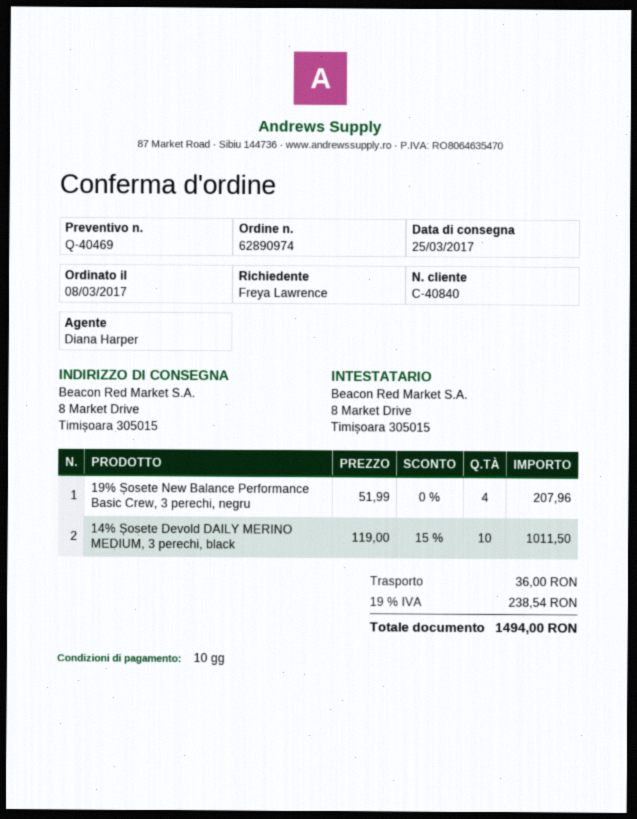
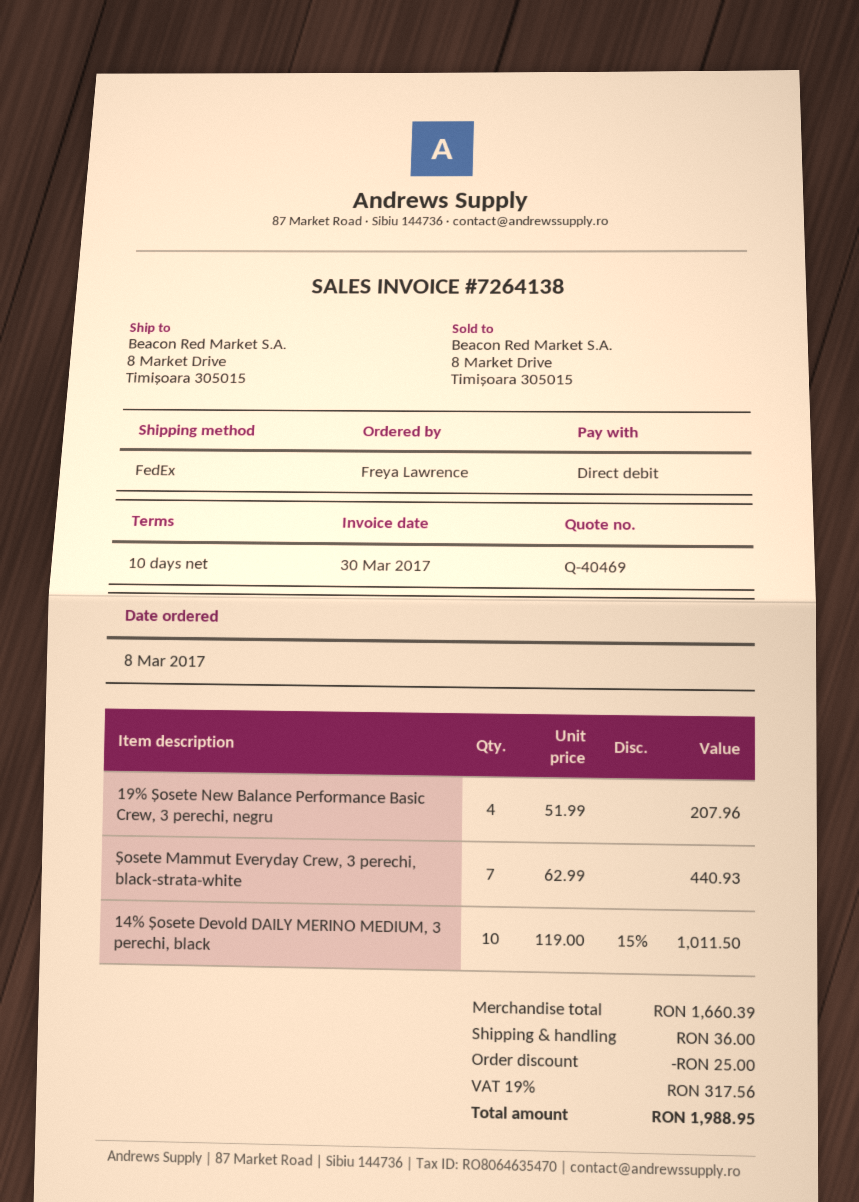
Șosete Mammut Everyday Crew, 3 perechi, black-strata-white: none -> 7 x 62.99 = 440.93
discount: none -> 25.00
tax: 19% = 238.54 -> 19% = 317.56
total: 1494.00 -> 1988.95

